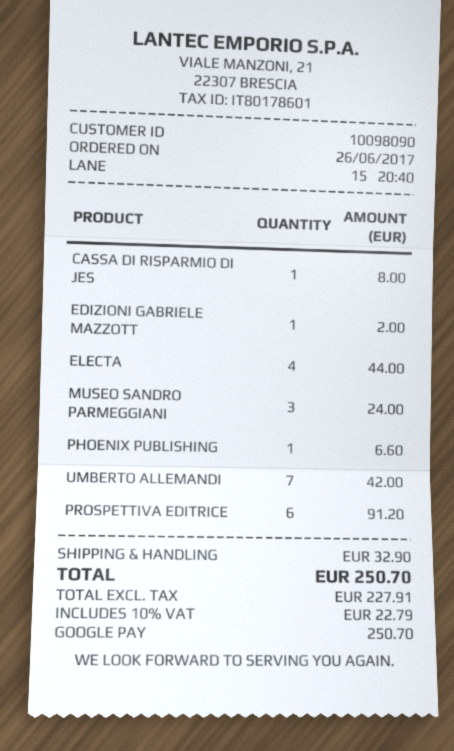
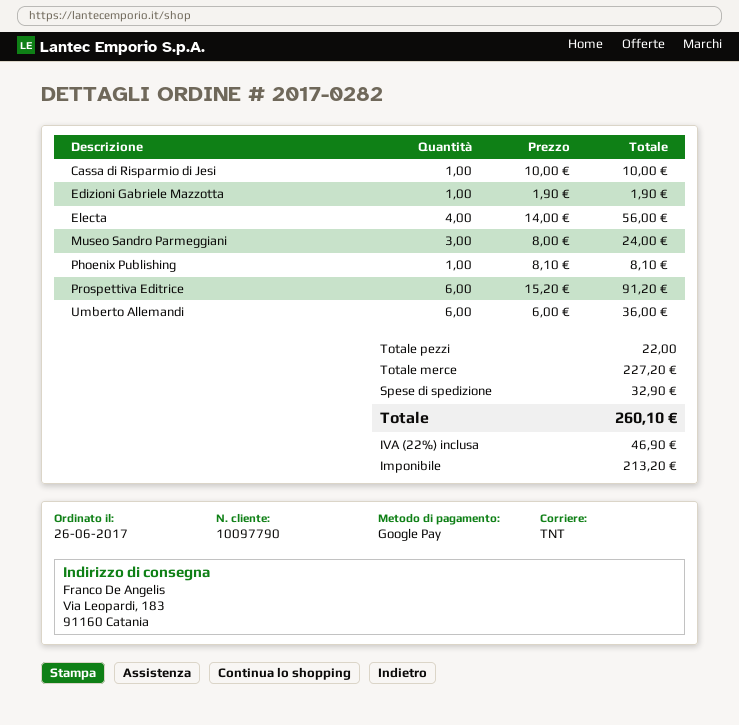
customer number: 10098090 -> 10097790
CASSA DI RISPARMIO DI JES: 1 for 8.00 -> 1 for 10.00
EDIZIONI GABRIELE MAZZOTT: 1 for 2.00 -> 1 for 1.90
ELECTA: 4 for 44.00 -> 4 for 56.00
PHOENIX PUBLISHING: 1 for 6.60 -> 1 for 8.10
UMBERTO ALLEMANDI: 7 for 42.00 -> 6 for 36.00
net: 227.91 -> 213.20
tax: 10% = 22.79 -> 22% = 46.90
total: 250.70 -> 260.10

